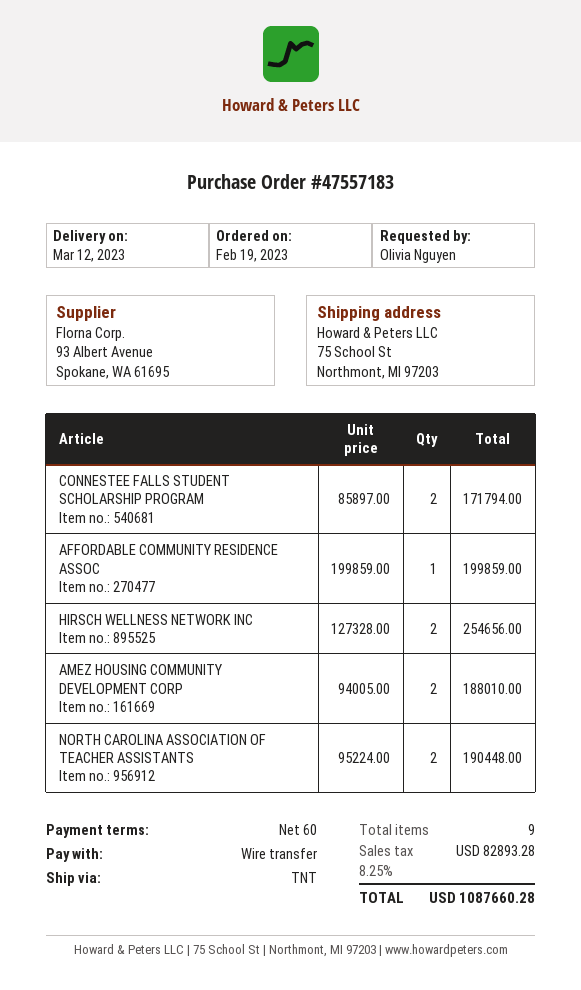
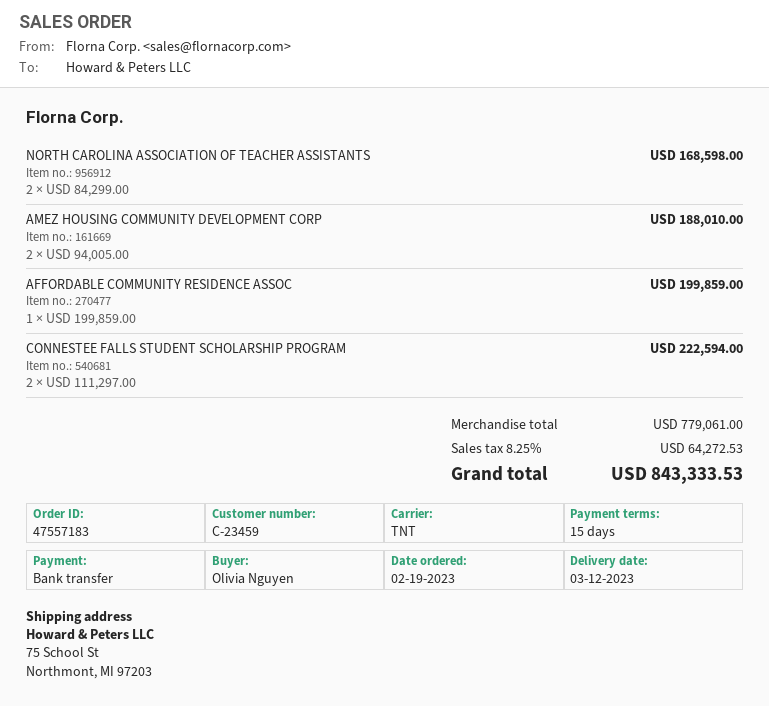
payment terms: 60 days -> 15 days
CONNESTEE FALLS STUDENT SCHOLARSHIP PROGRAM: 2 x 85897.00 = 171794.00 -> 2 x 111297.00 = 222594.00
HIRSCH WELLNESS NETWORK INC: 2 x 127328.00 = 254656.00 -> none
NORTH CAROLINA ASSOCIATION OF TEACHER ASSISTANTS: 2 x 95224.00 = 190448.00 -> 2 x 84299.00 = 168598.00
tax: 8.25% = 82893.28 -> 8.25% = 64272.53
total: 1087660.28 -> 843333.53

